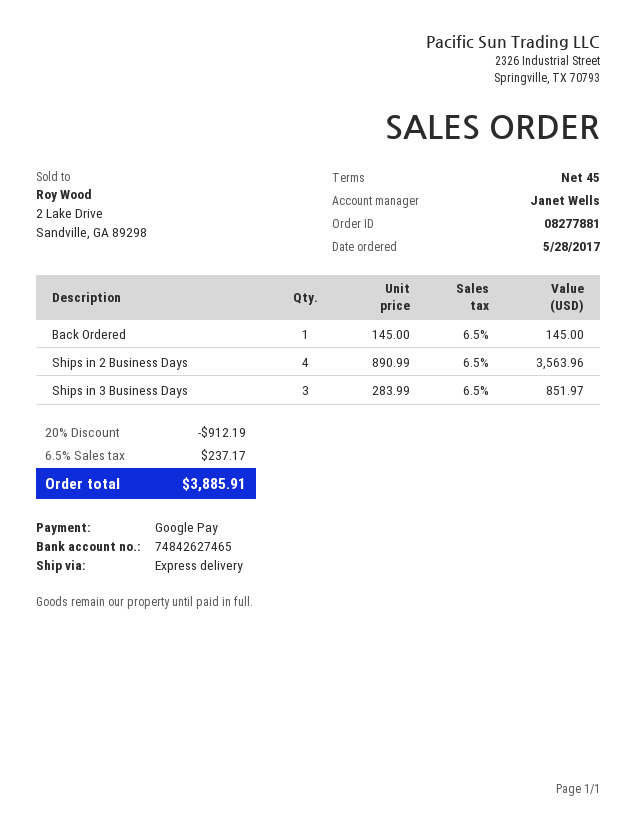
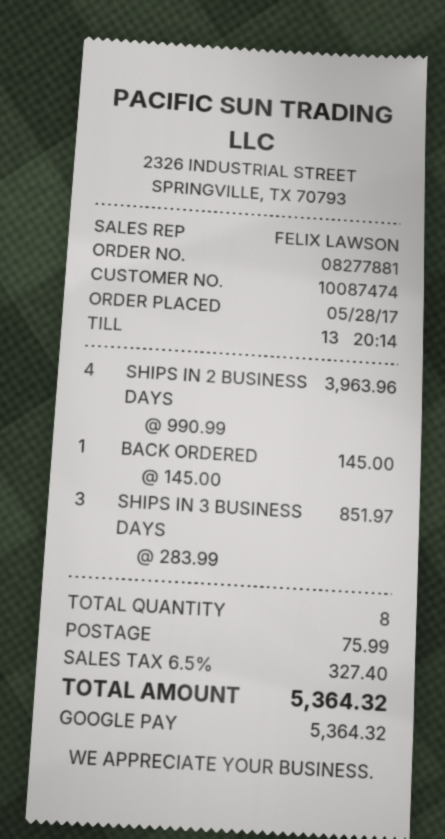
sales rep: Janet Wells -> FELIX LAWSON
Ships in 2 Business Days: 4 x 890.99 = 3563.96 -> 4 x 990.99 = 3963.96
discount: 20% = 912.19 -> none
shipping: none -> 75.99
tax: 6.5% = 237.17 -> 6.5% = 327.40
total: 3885.91 -> 5364.32

